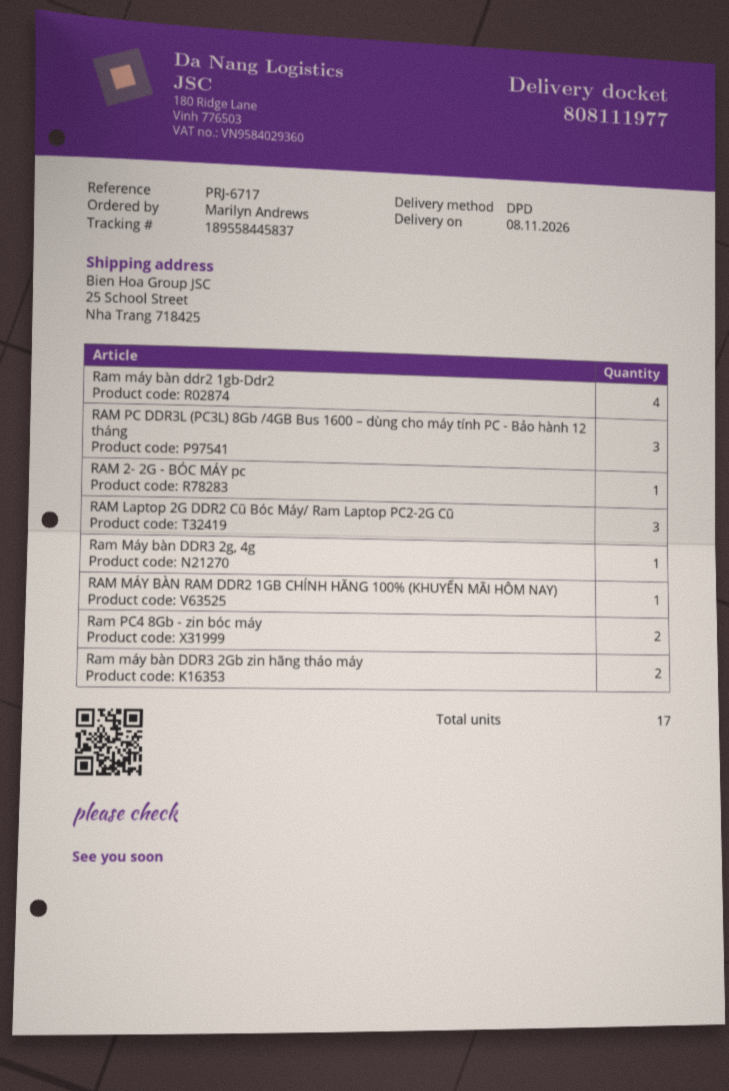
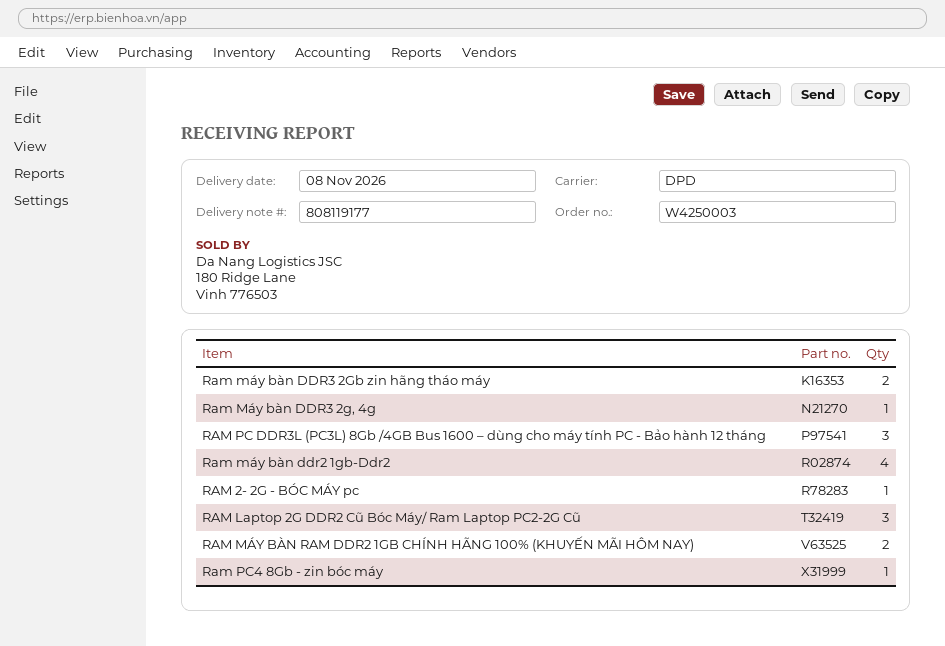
delivery note number: 808111977 -> 808119177
RAM MÁY BÀN RAM DDR2 1GB CHÍNH HÃNG 100% (KHUYẾN MÃI HÔM NAY): 1 -> 2
Ram PC4 8Gb - zin bóc máy: 2 -> 1

